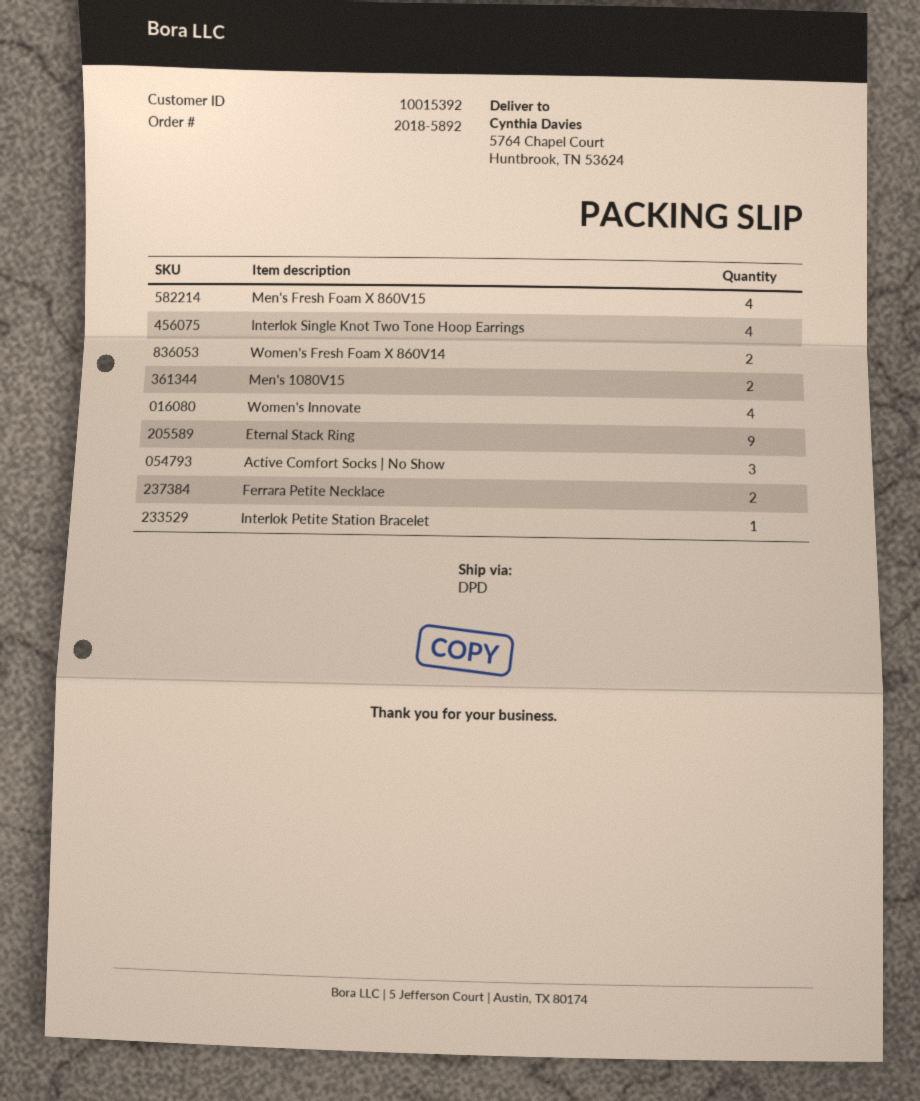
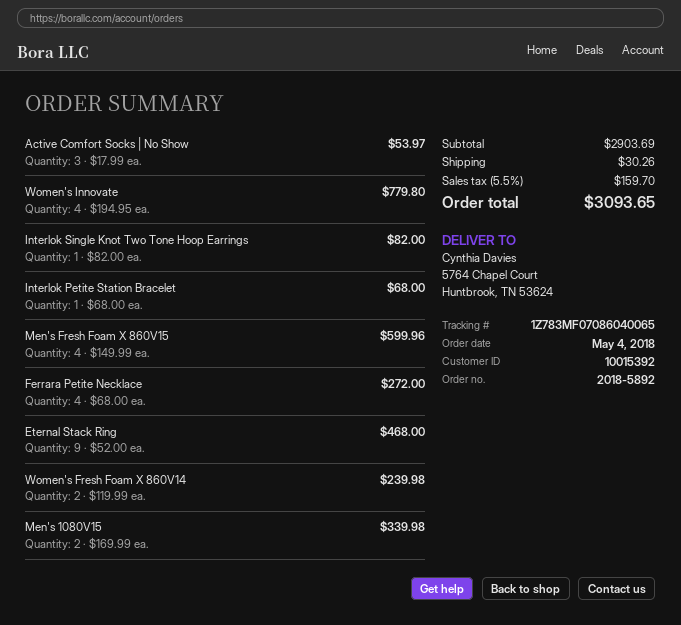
Interlok Single Knot Two Tone Hoop Earrings: 4 -> 1
Ferrara Petite Necklace: 2 -> 4

